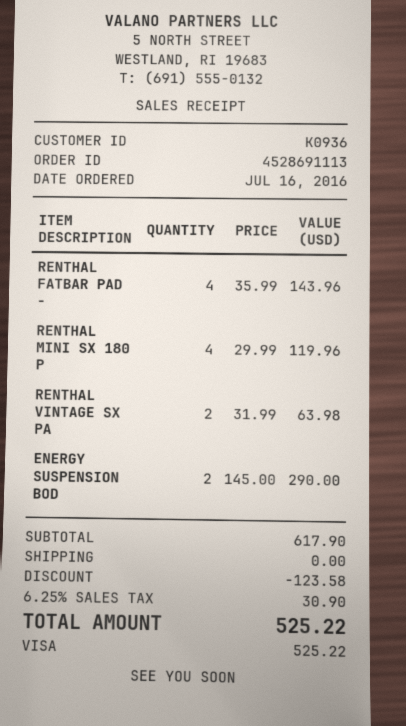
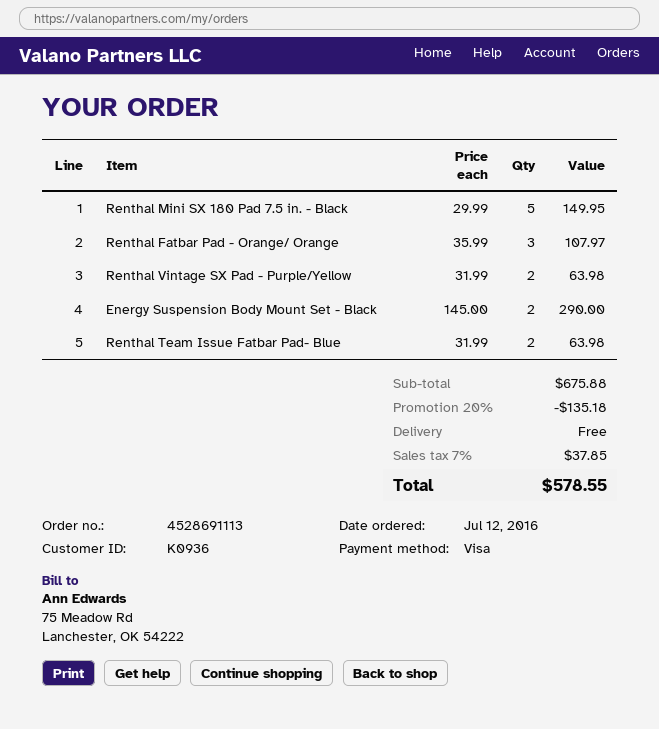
order date: 2016-07-16 -> 2016-07-12
RENTHAL FATBAR PAD -: 4 x 35.99 = 143.96 -> 3 x 35.99 = 107.97
RENTHAL MINI SX 180 P: 4 x 29.99 = 119.96 -> 5 x 29.99 = 149.95
Renthal Team Issue Fatbar Pad- Blue: none -> 2 x 31.99 = 63.98
subtotal: 617.90 -> 675.88
discount: 123.58 -> 135.18
tax: 6.25% = 30.90 -> 7% = 37.85
total: 525.22 -> 578.55

